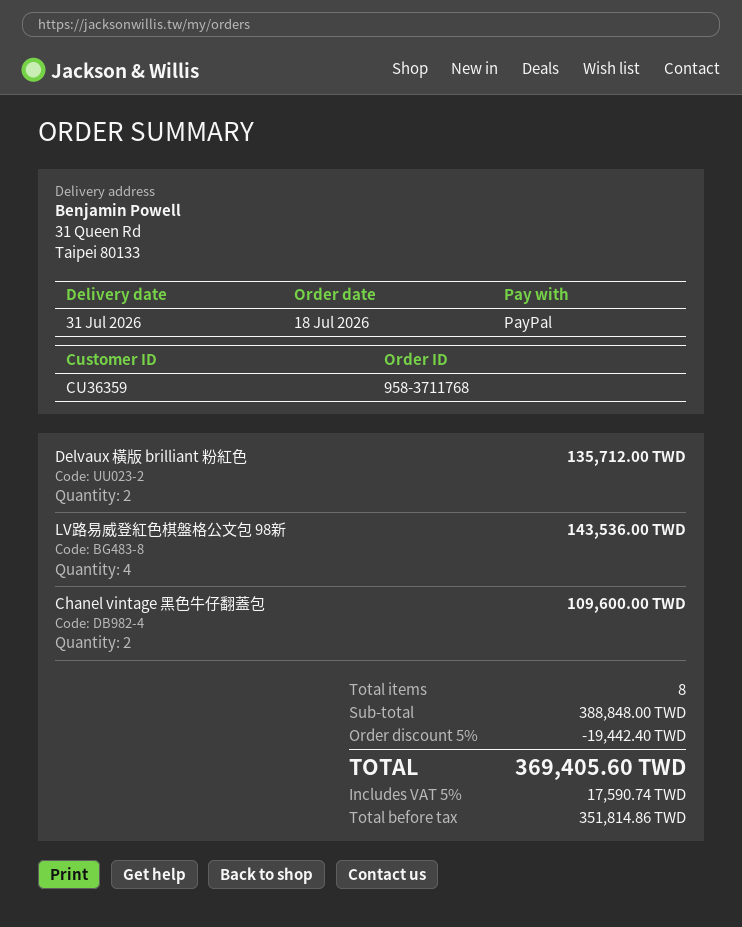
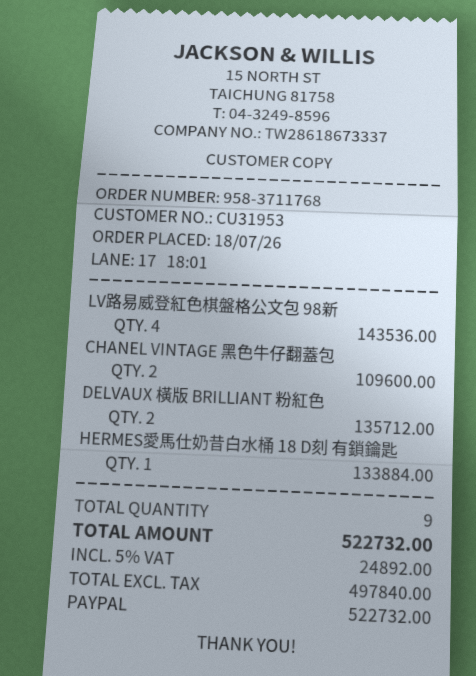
customer number: CU36359 -> CU31953
HERMES愛馬仕奶昔白水桶 18 D刻 有鎖鑰匙: none -> 1 for 133884.00
total quantity: 8 -> 9
discount: 5% = 19442.40 -> none
net: 351814.86 -> 497840.00
tax: 5% = 17590.74 -> 5% = 24892.00
total: 369405.60 -> 522732.00

